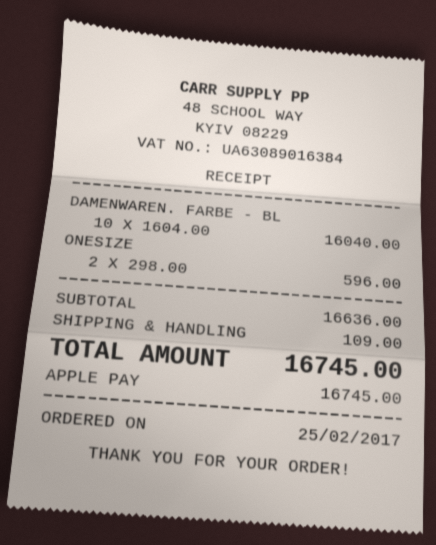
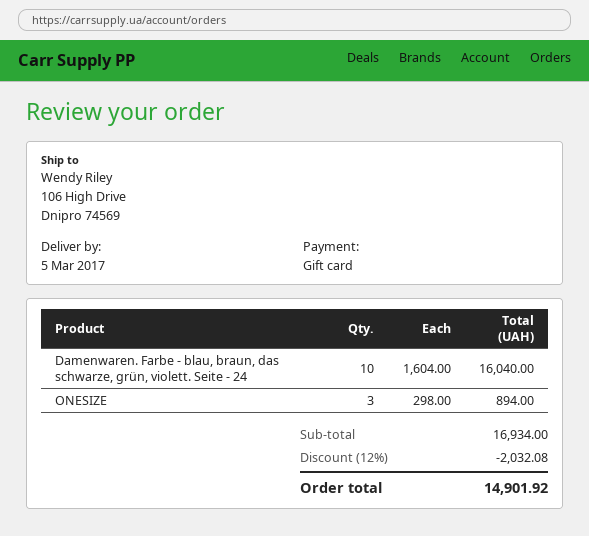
payment method: Apple Pay -> gift card
ONESIZE: 2 x 298.00 = 596.00 -> 3 x 298.00 = 894.00
subtotal: 16636.00 -> 16934.00
discount: none -> 12% = 2032.08
shipping: 109.00 -> none
total: 16745.00 -> 14901.92

